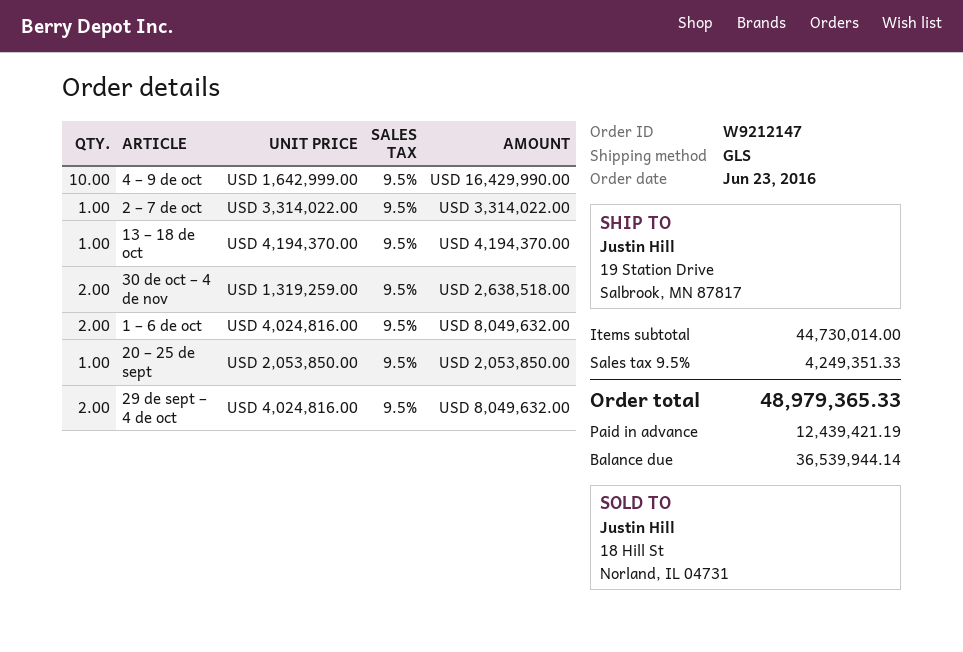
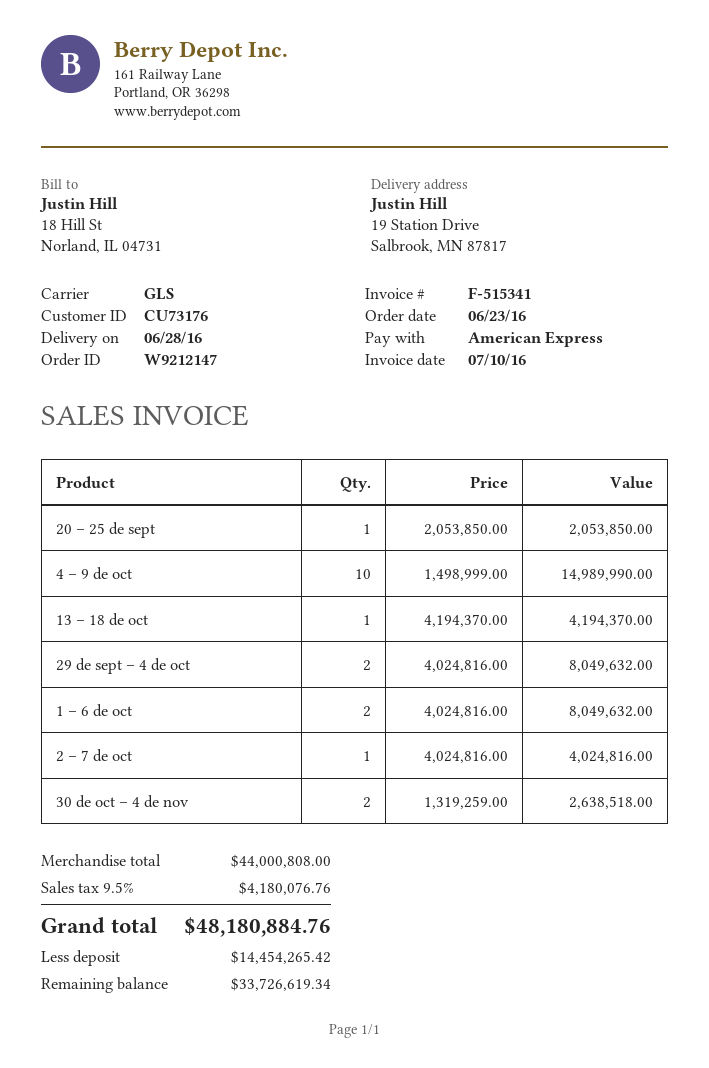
4 – 9 de oct: 10 x 1642999.00 = 16429990.00 -> 10 x 1498999.00 = 14989990.00
2 – 7 de oct: 1 x 3314022.00 = 3314022.00 -> 1 x 4024816.00 = 4024816.00
subtotal: 44730014.00 -> 44000808.00
tax: 9.5% = 4249351.33 -> 9.5% = 4180076.76
total: 48979365.33 -> 48180884.76
deposit: 12439421.19 -> 14454265.42
balance: 36539944.14 -> 33726619.34

